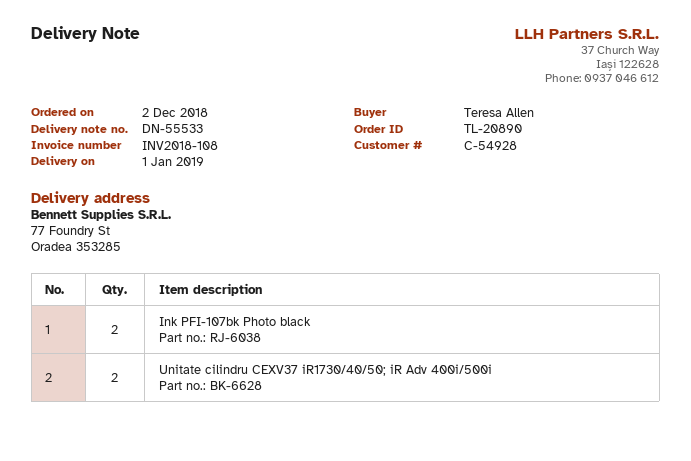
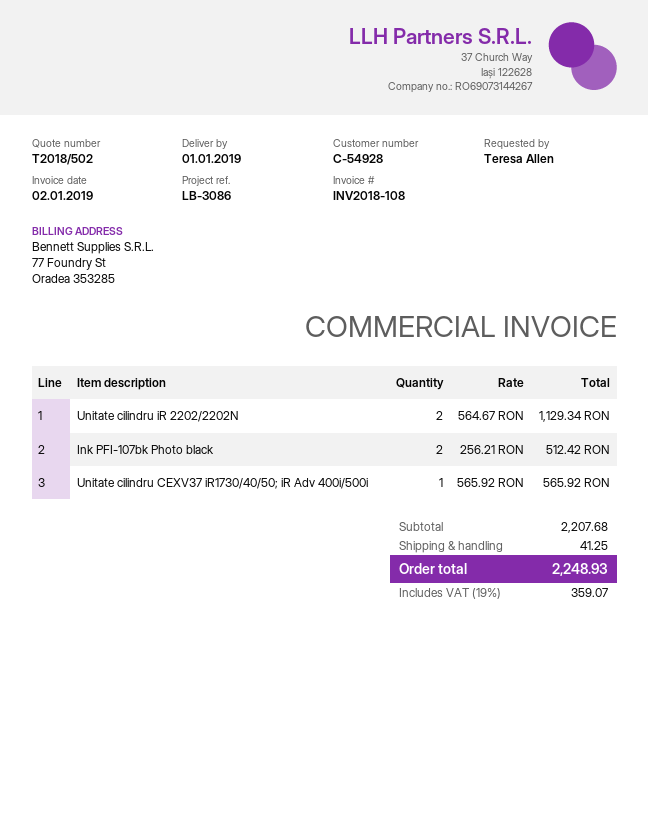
Unitate cilindru CEXV37 iR1730/40/50; iR Adv 400i/500i: 2 -> 1
Unitate cilindru iR 2202/2202N: none -> 2

